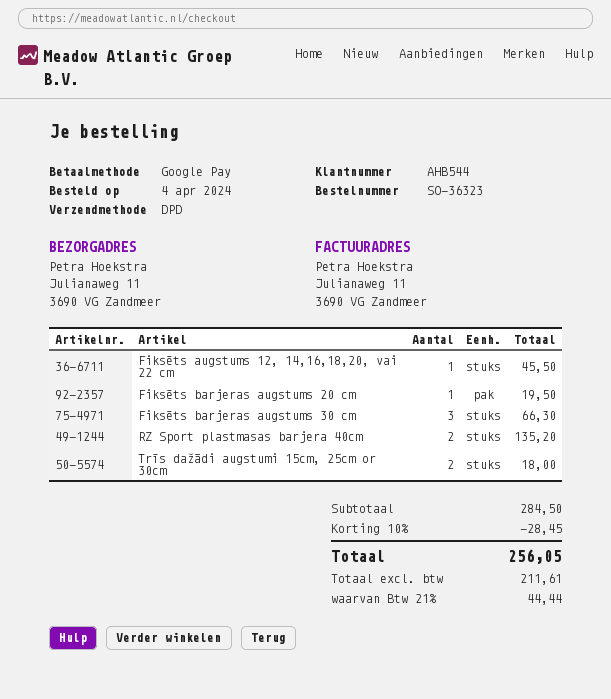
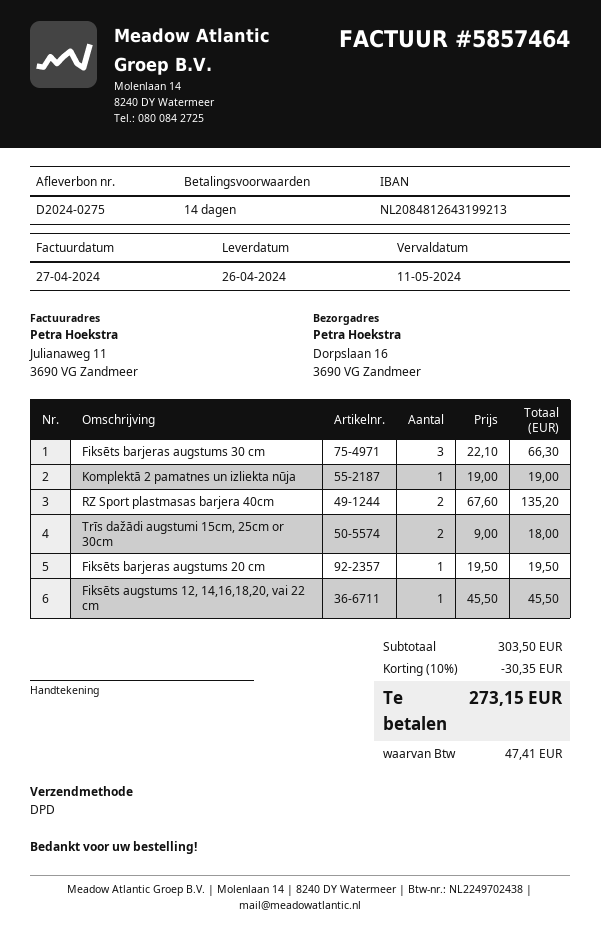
ship to: Julianaweg 11, 3690 VG Zandmeer -> Dorpslaan 16, 3690 VG Zandmeer
Komplektā 2 pamatnes un izliekta nūja: none -> 1 for 19.00
subtotal: 284.50 -> 303.50
discount: 10% = 28.45 -> 10% = 30.35
tax: 44.44 -> 47.41
total: 256.05 -> 273.15

